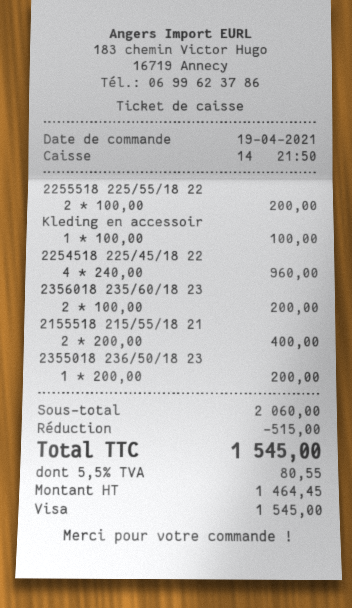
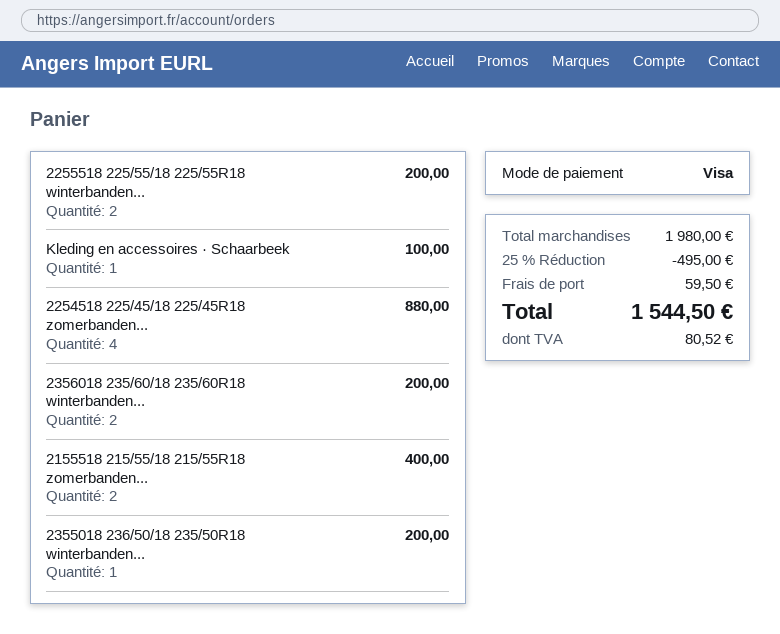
2254518 225/45/18 22: 4 for 960.00 -> 4 for 880.00
subtotal: 2060.00 -> 1980.00
discount: 515.00 -> 495.00
shipping: none -> 59.50
tax: 80.55 -> 80.52
total: 1545.00 -> 1544.50

